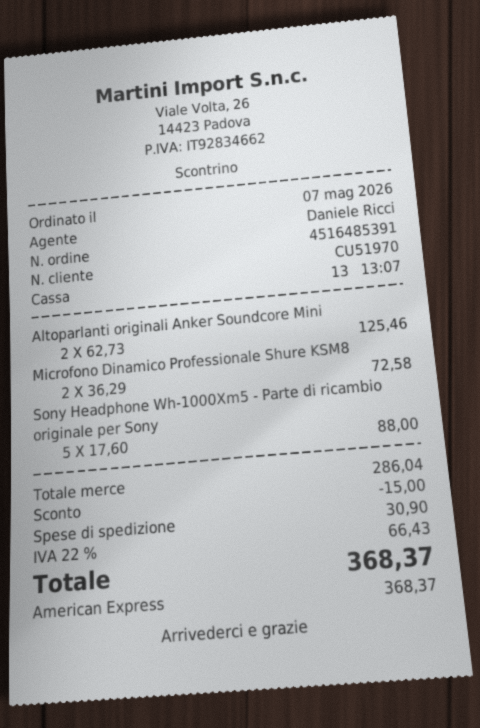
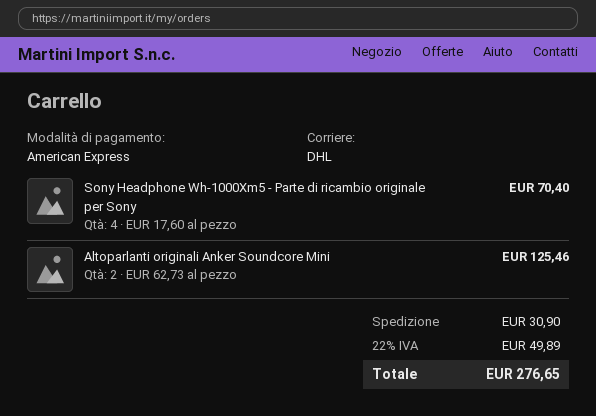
Microfono Dinamico Professionale Shure KSM8: 2 x 36.29 = 72.58 -> none
Sony Headphone Wh-1000Xm5 - Parte di ricambio originale per Sony: 5 x 17.60 = 88.00 -> 4 x 17.60 = 70.40
discount: 15.00 -> none
tax: 22% = 66.43 -> 22% = 49.89
total: 368.37 -> 276.65

